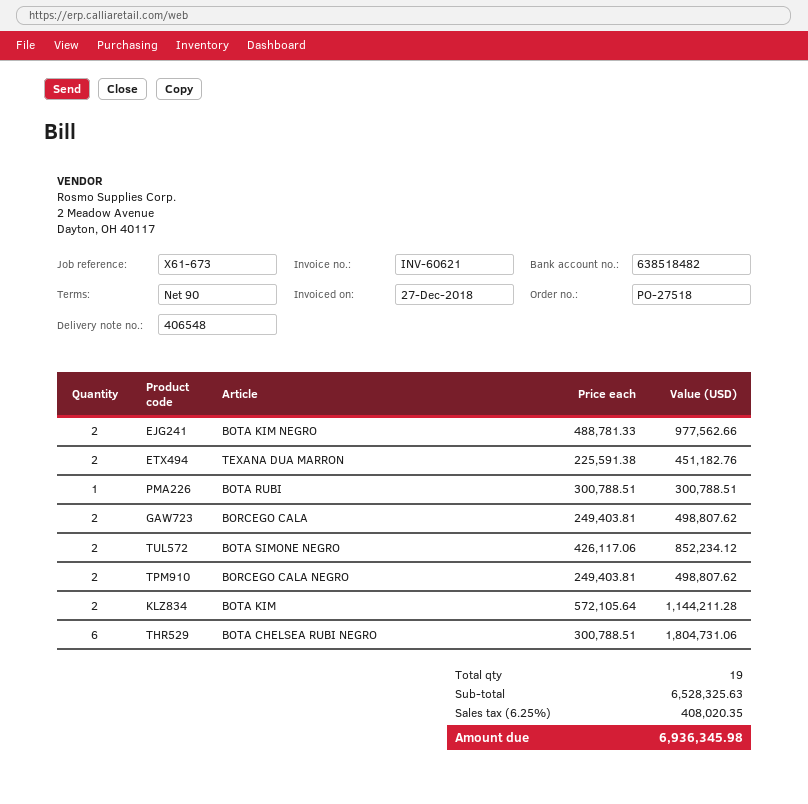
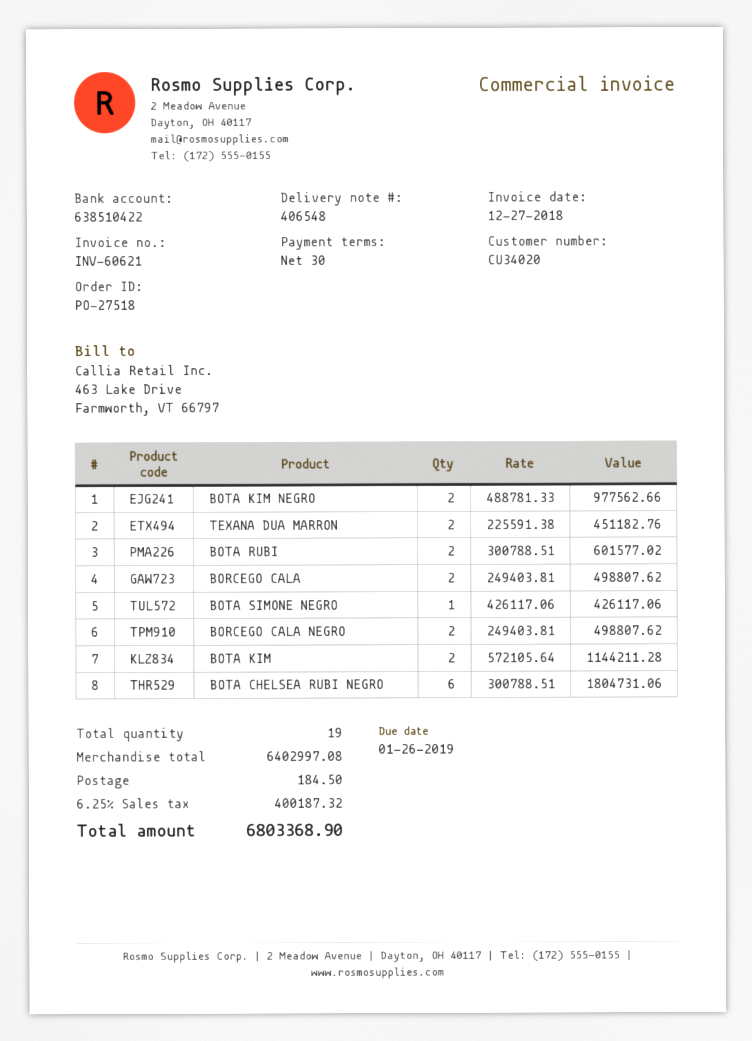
payment terms: 90 days -> 30 days
bank account: 638518482 -> 638510422
BOTA RUBI: 1 x 300788.51 = 300788.51 -> 2 x 300788.51 = 601577.02
BOTA SIMONE NEGRO: 2 x 426117.06 = 852234.12 -> 1 x 426117.06 = 426117.06
subtotal: 6528325.63 -> 6402997.08
shipping: none -> 184.50
tax: 6.25% = 408020.35 -> 6.25% = 400187.32
total: 6936345.98 -> 6803368.90

